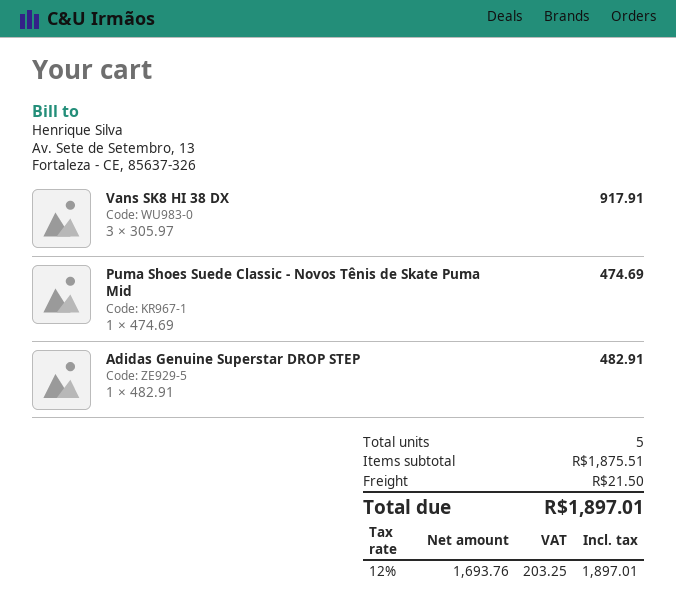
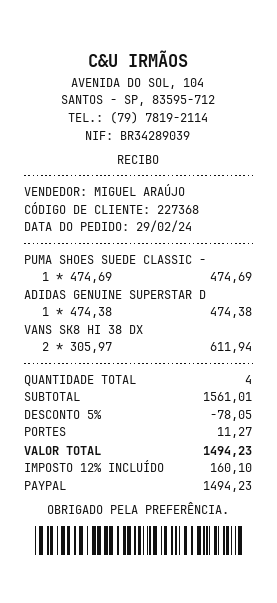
Vans SK8 HI 38 DX: 3 x 305.97 = 917.91 -> 2 x 305.97 = 611.94
Adidas Genuine Superstar DROP STEP: 1 x 482.91 = 482.91 -> 1 x 474.38 = 474.38
total quantity: 5 -> 4
subtotal: 1875.51 -> 1561.01
discount: none -> 5% = 78.05
shipping: 21.50 -> 11.27
tax: 12% = 203.25 -> 12% = 160.10
total: 1897.01 -> 1494.23

